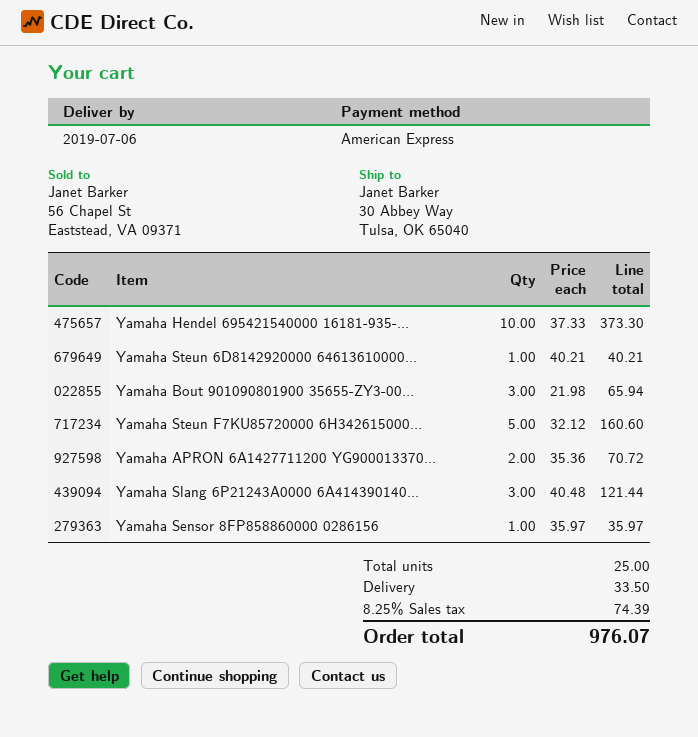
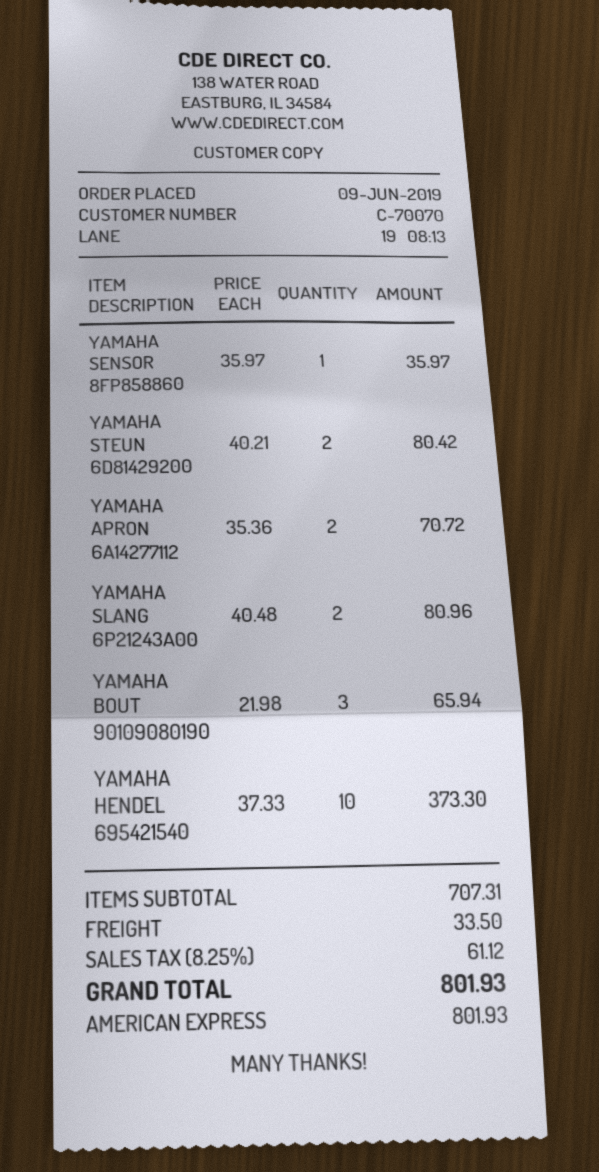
Yamaha Steun 6D8142920000 64613610000...: 1 x 40.21 = 40.21 -> 2 x 40.21 = 80.42
Yamaha Steun F7KU85720000 6H342615000...: 5 x 32.12 = 160.60 -> none
Yamaha Slang 6P21243A0000 6A414390140...: 3 x 40.48 = 121.44 -> 2 x 40.48 = 80.96
tax: 8.25% = 74.39 -> 8.25% = 61.12
total: 976.07 -> 801.93

